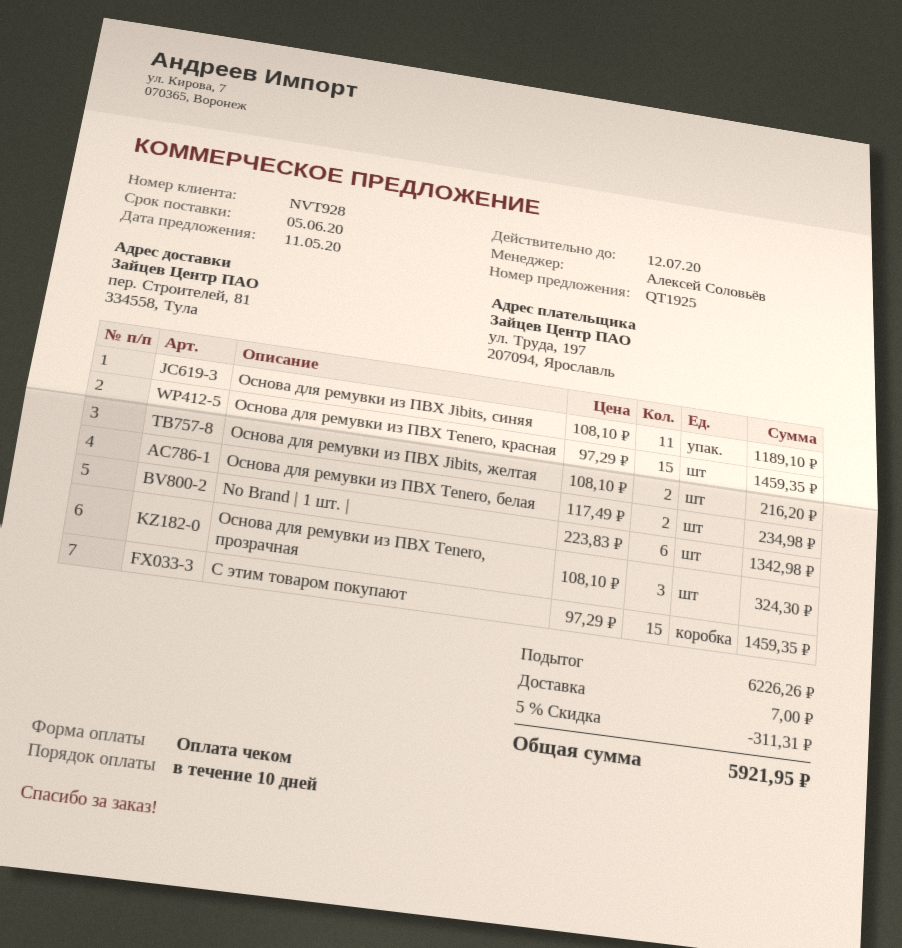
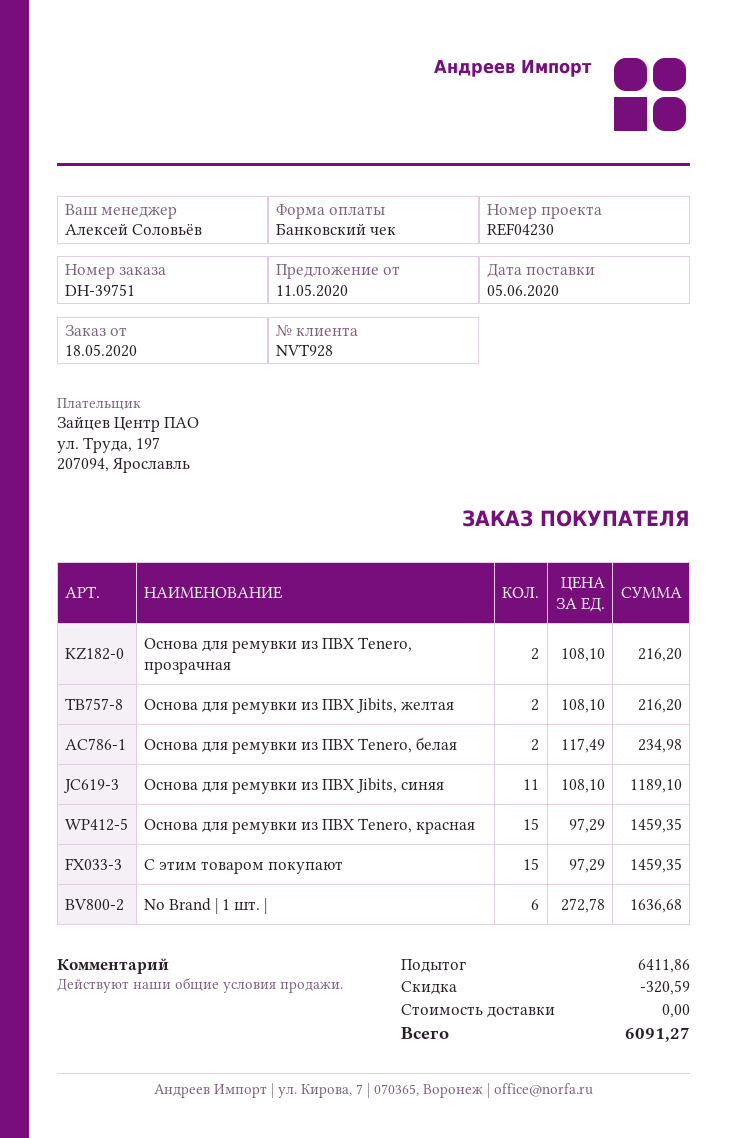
No Brand | 1 шт. |: 6 x 223.83 = 1342.98 -> 6 x 272.78 = 1636.68
Основа для ремувки из ПВХ Tenero, прозрачная: 3 x 108.10 = 324.30 -> 2 x 108.10 = 216.20
subtotal: 6226.26 -> 6411.86
discount: 311.31 -> 320.59
shipping: 7.00 -> 0.00
total: 5921.95 -> 6091.27

